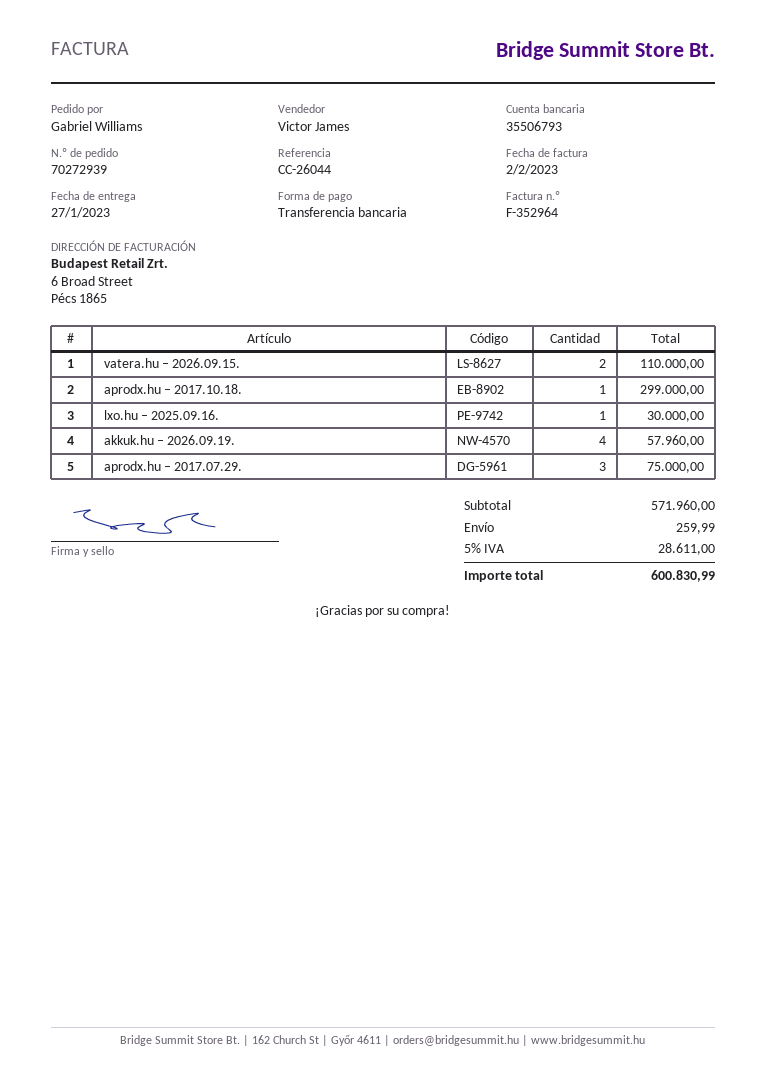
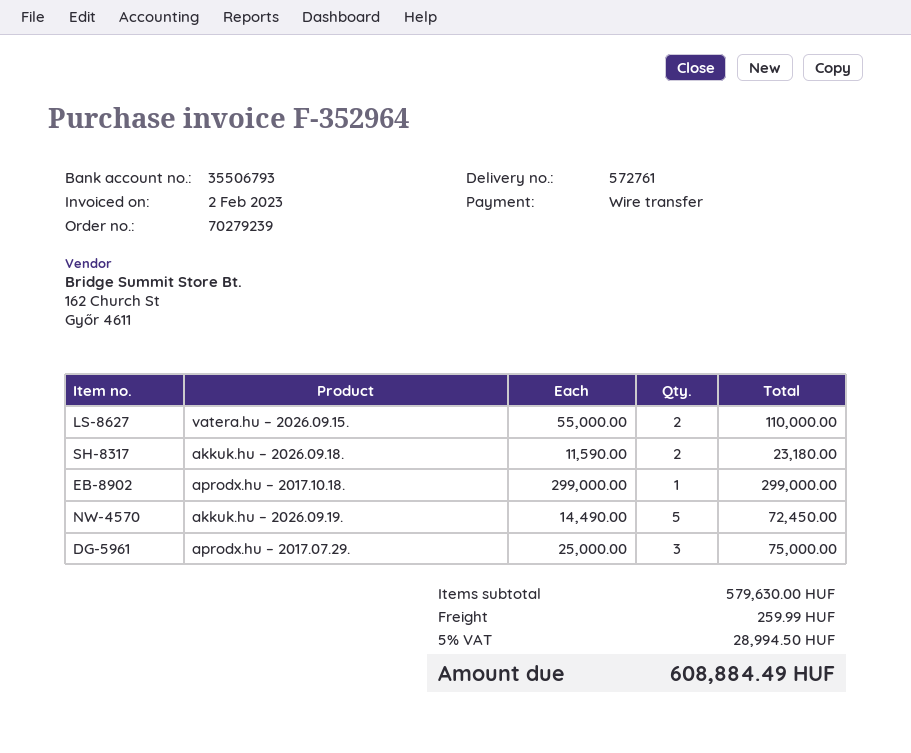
order number: 70272939 -> 70279239
lxo.hu – 2025.09.16.: 1 for 30000.00 -> none
akkuk.hu – 2026.09.19.: 4 for 57960.00 -> 5 for 72450.00
akkuk.hu – 2026.09.18.: none -> 2 for 23180.00
subtotal: 571960.00 -> 579630.00
tax: 5% = 28611.00 -> 5% = 28994.50
total: 600830.99 -> 608884.49

